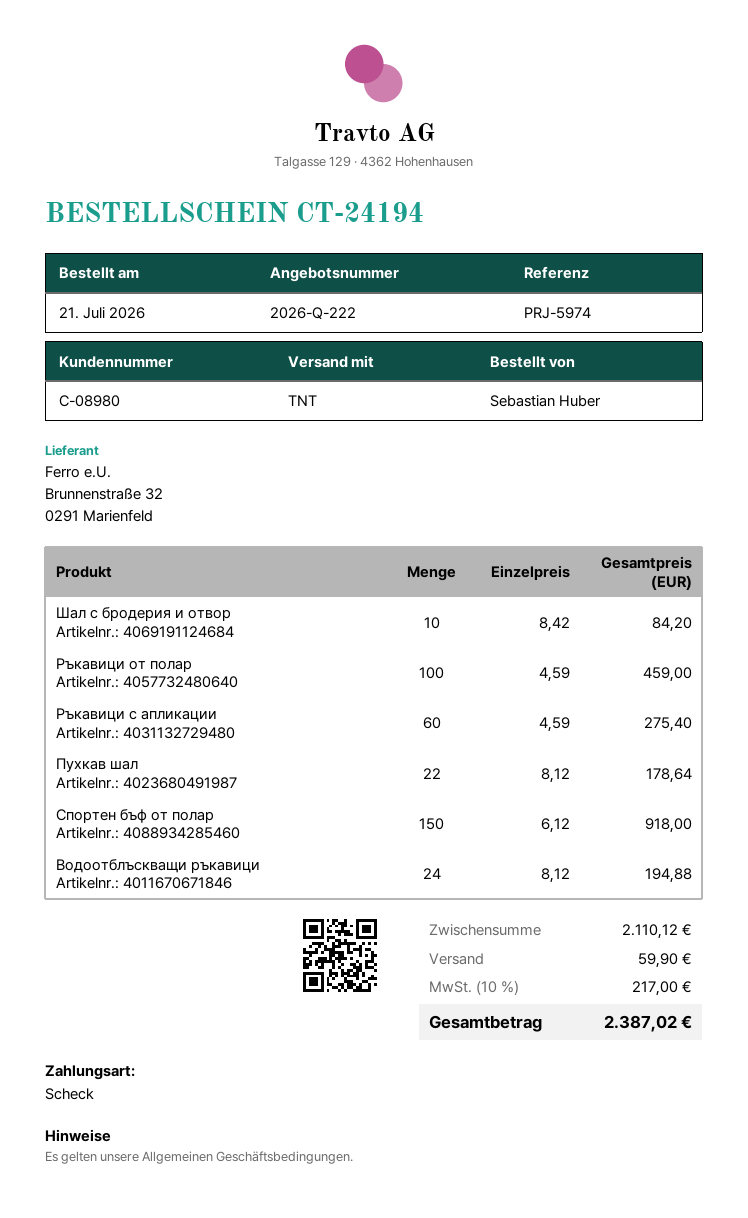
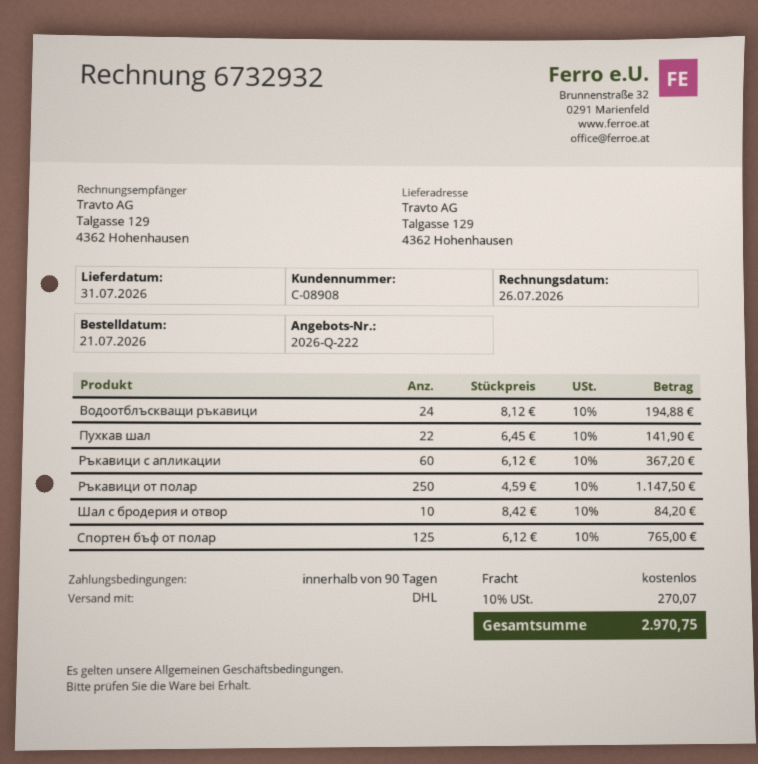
customer number: C-08980 -> C-08908
shipping method: TNT -> DHL
Ръкавици от полар: 100 x 4.59 = 459.00 -> 250 x 4.59 = 1147.50
Ръкавици с апликации: 60 x 4.59 = 275.40 -> 60 x 6.12 = 367.20
Пухкав шал: 22 x 8.12 = 178.64 -> 22 x 6.45 = 141.90
Спортен бъф от полар: 150 x 6.12 = 918.00 -> 125 x 6.12 = 765.00
shipping: 59.90 -> 0.00
tax: 10% = 217.00 -> 10% = 270.07
total: 2387.02 -> 2970.75

